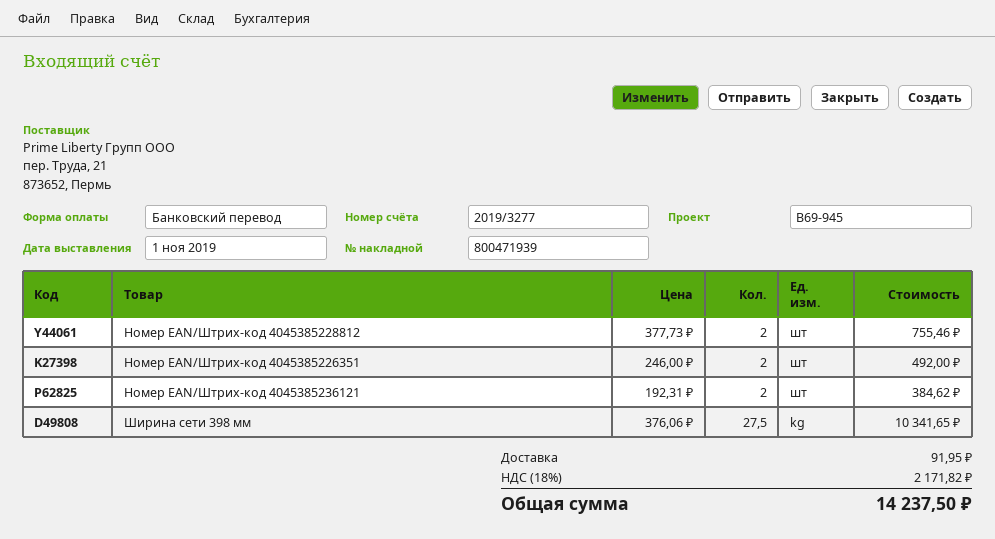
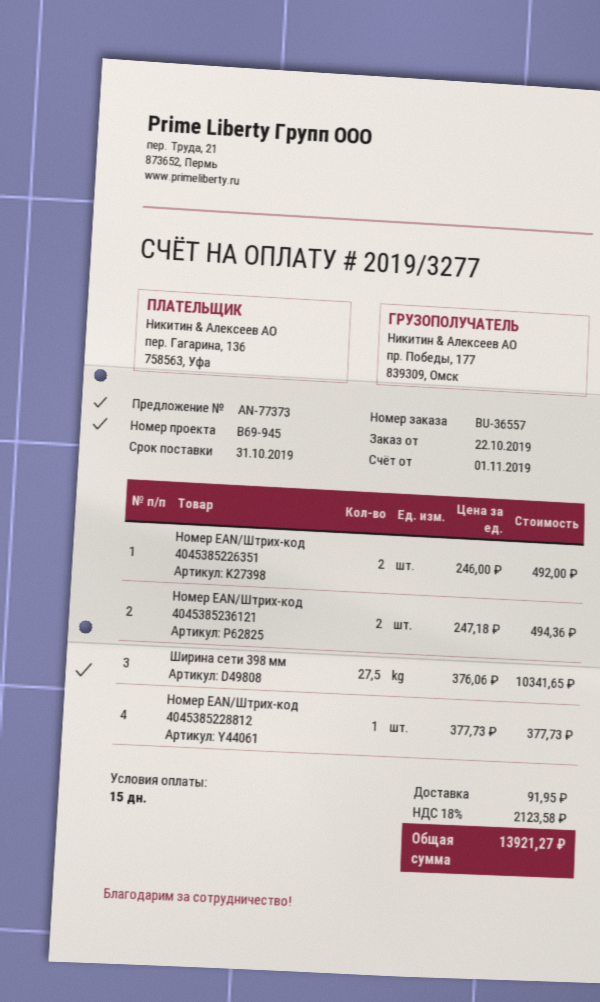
Номер EAN/Штрих-код 4045385228812: 2 x 377.73 = 755.46 -> 1 x 377.73 = 377.73
Номер EAN/Штрих-код 4045385236121: 2 x 192.31 = 384.62 -> 2 x 247.18 = 494.36
tax: 18% = 2171.82 -> 18% = 2123.58
total: 14237.50 -> 13921.27

